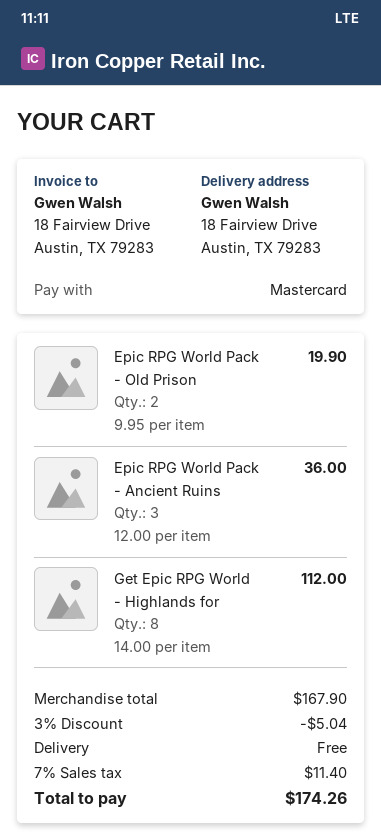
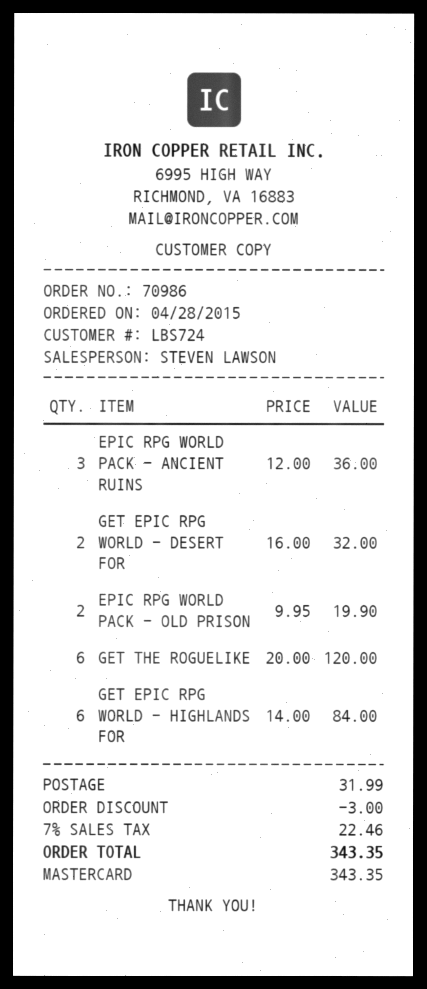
Get Epic RPG World - Highlands for: 8 x 14.00 = 112.00 -> 6 x 14.00 = 84.00
GET EPIC RPG WORLD - DESERT FOR: none -> 2 x 16.00 = 32.00
GET THE ROGUELIKE: none -> 6 x 20.00 = 120.00
discount: 5.04 -> 3.00
shipping: 0.00 -> 31.99
tax: 7% = 11.40 -> 7% = 22.46
total: 174.26 -> 343.35

